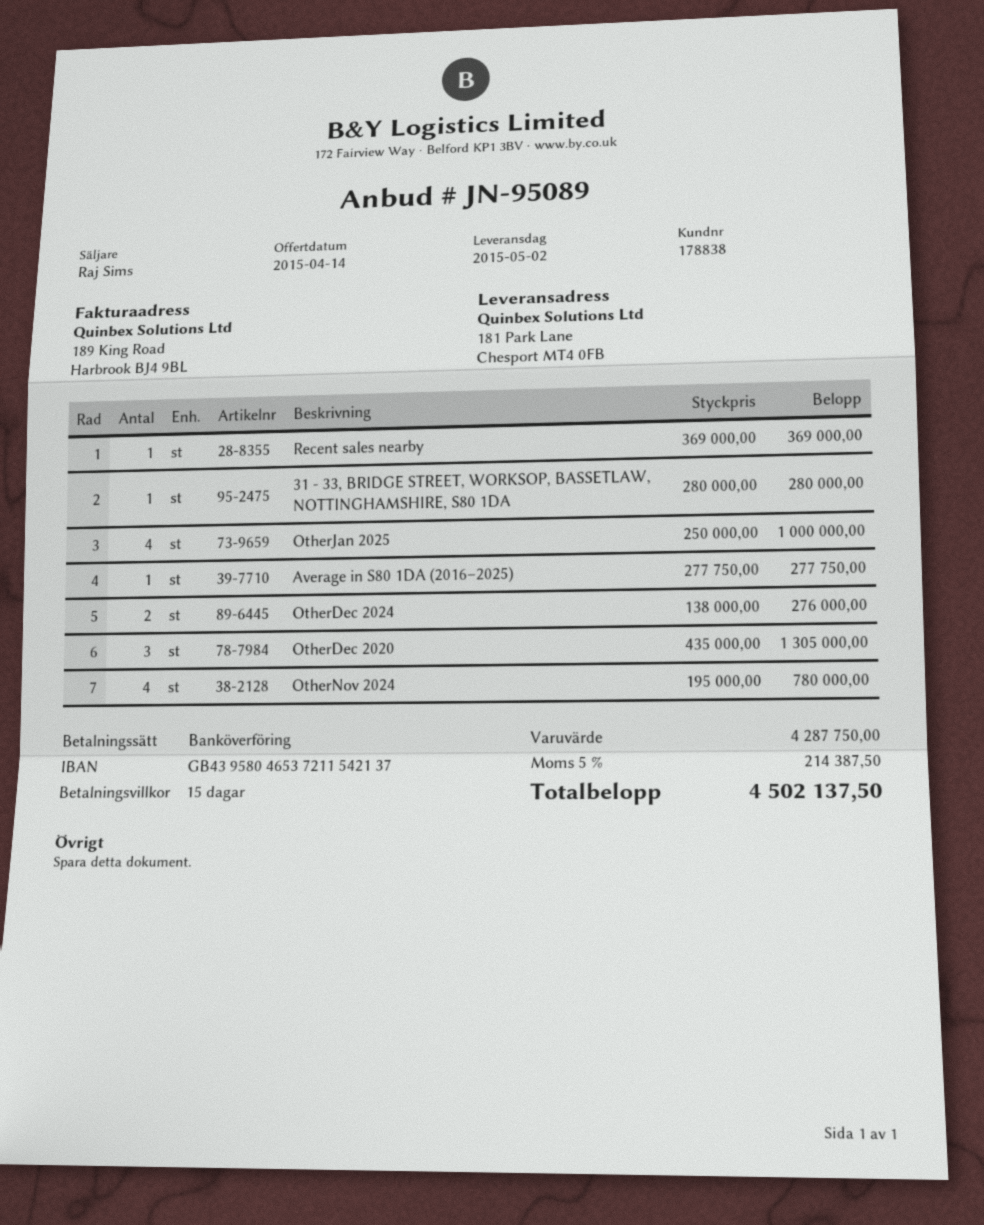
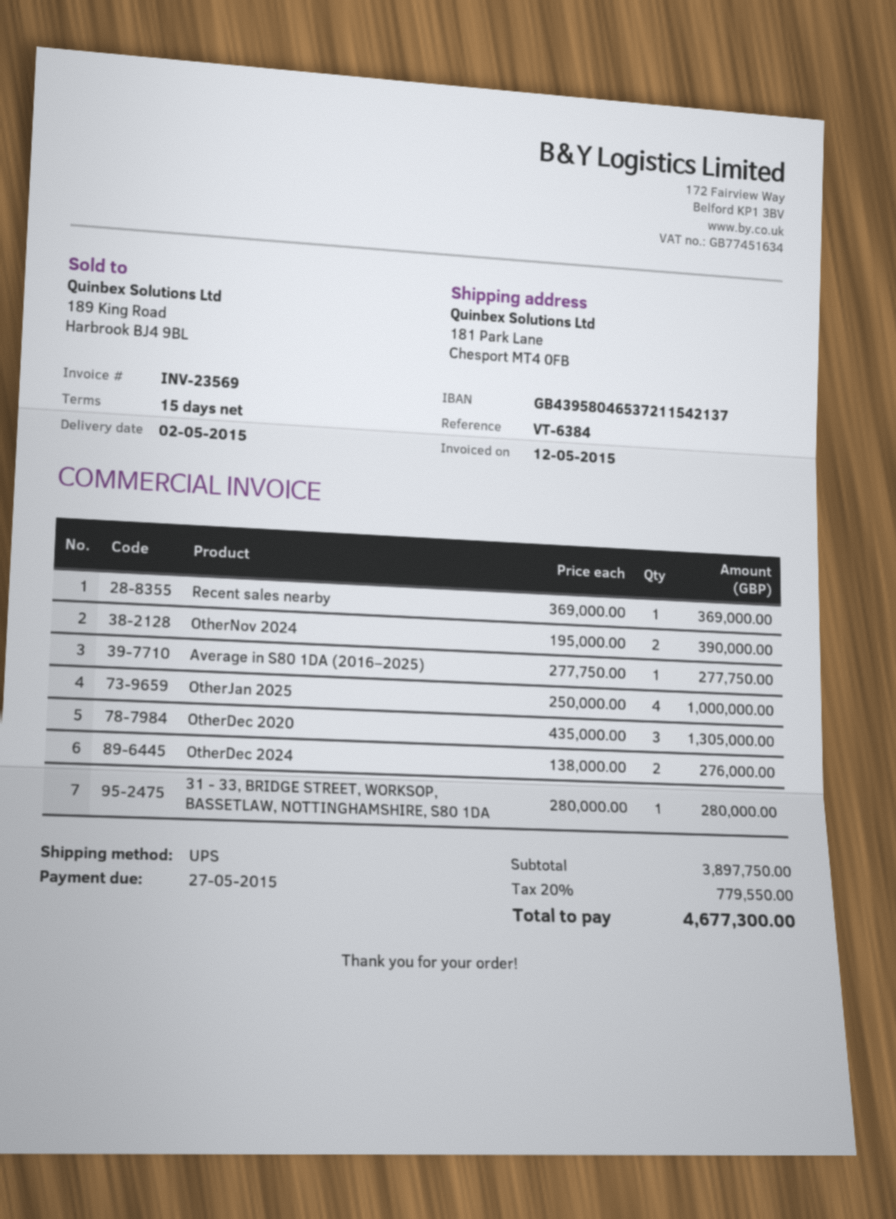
OtherNov 2024: 4 x 195000.00 = 780000.00 -> 2 x 195000.00 = 390000.00
subtotal: 4287750.00 -> 3897750.00
tax: 5% = 214387.50 -> 20% = 779550.00
total: 4502137.50 -> 4677300.00

